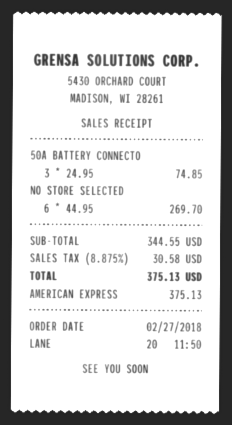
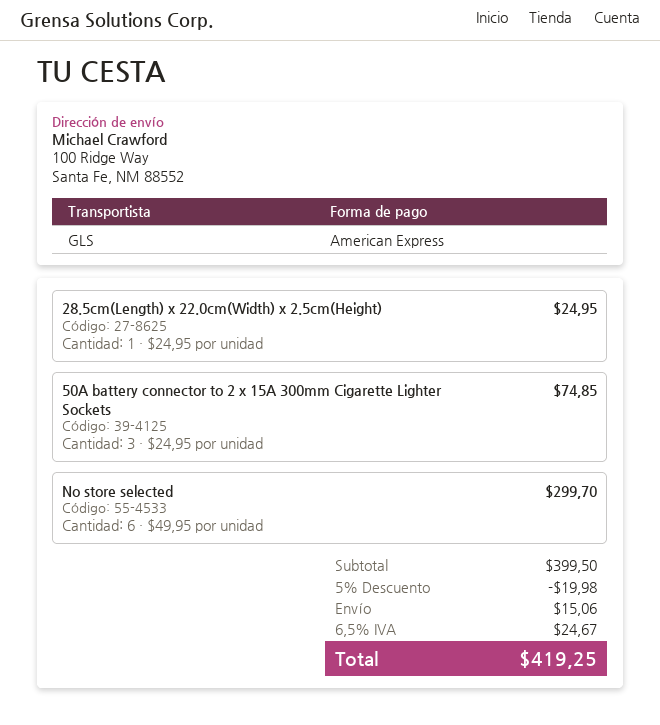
NO STORE SELECTED: 6 x 44.95 = 269.70 -> 6 x 49.95 = 299.70
28.5cm(Length) x 22.0cm(Width) x 2.5cm(Height): none -> 1 x 24.95 = 24.95
subtotal: 344.55 -> 399.50
discount: none -> 5% = 19.98
shipping: none -> 15.06
tax: 8.875% = 30.58 -> 6.5% = 24.67
total: 375.13 -> 419.25

